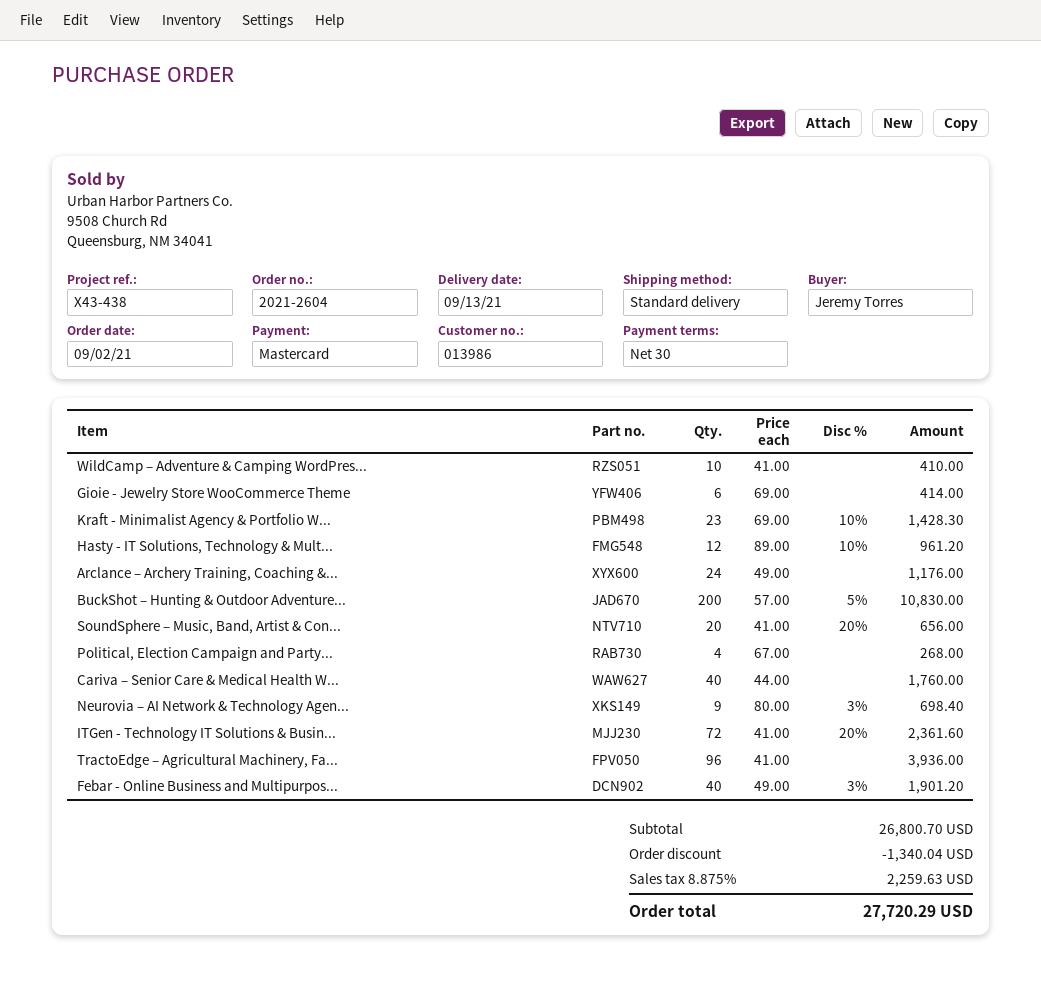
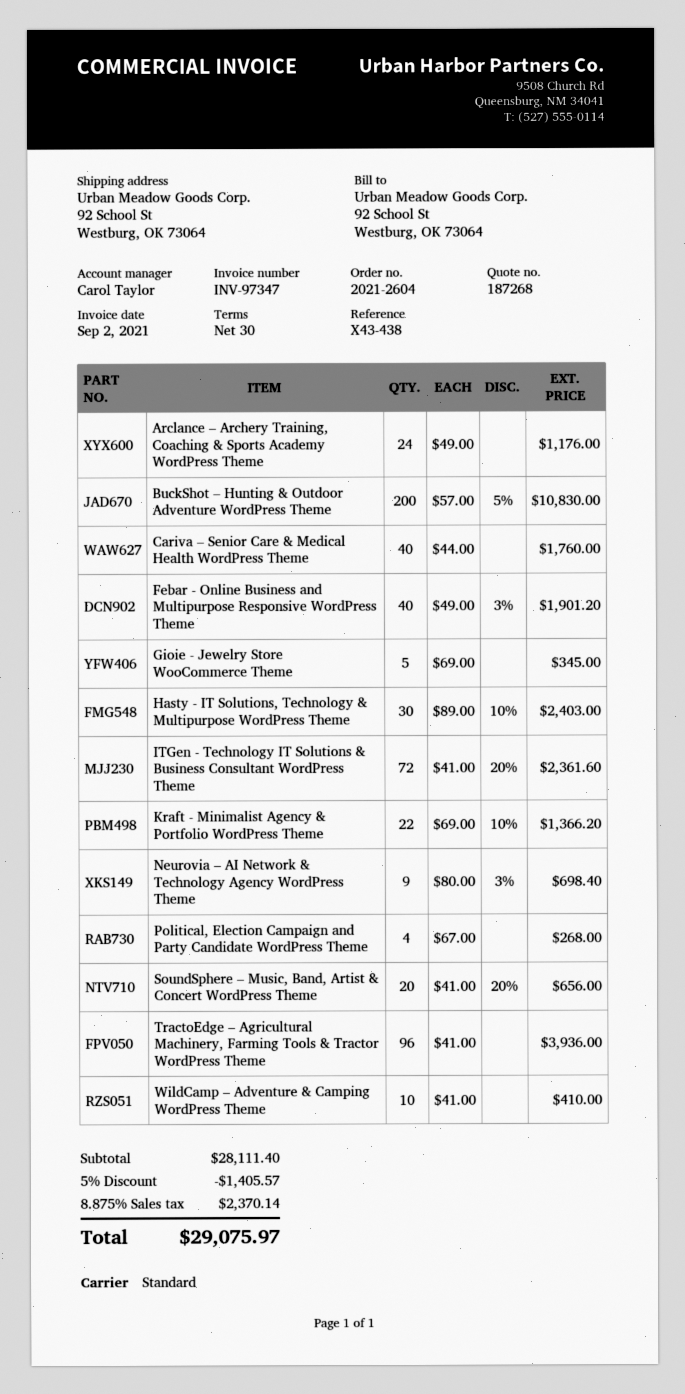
Gioie - Jewelry Store WooCommerce Theme: 6 x 69.00 = 414.00 -> 5 x 69.00 = 345.00
Kraft - Minimalist Agency & Portfolio W...: 23 x 69.00 - 10% = 1428.30 -> 22 x 69.00 - 10% = 1366.20
Hasty - IT Solutions, Technology & Mult...: 12 x 89.00 - 10% = 961.20 -> 30 x 89.00 - 10% = 2403.00
subtotal: 26800.70 -> 28111.40
discount: 1340.04 -> 1405.57
tax: 8.875% = 2259.63 -> 8.875% = 2370.14
total: 27720.29 -> 29075.97

